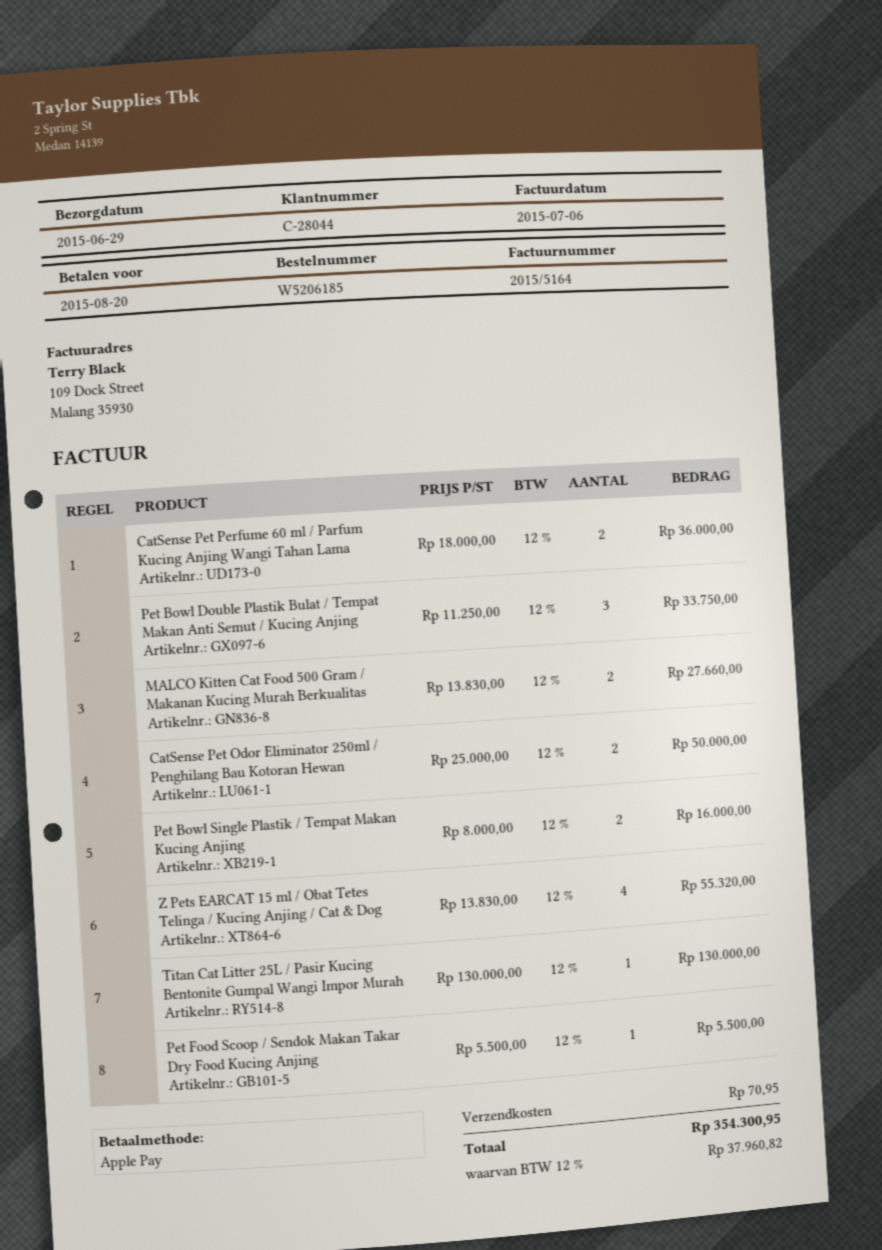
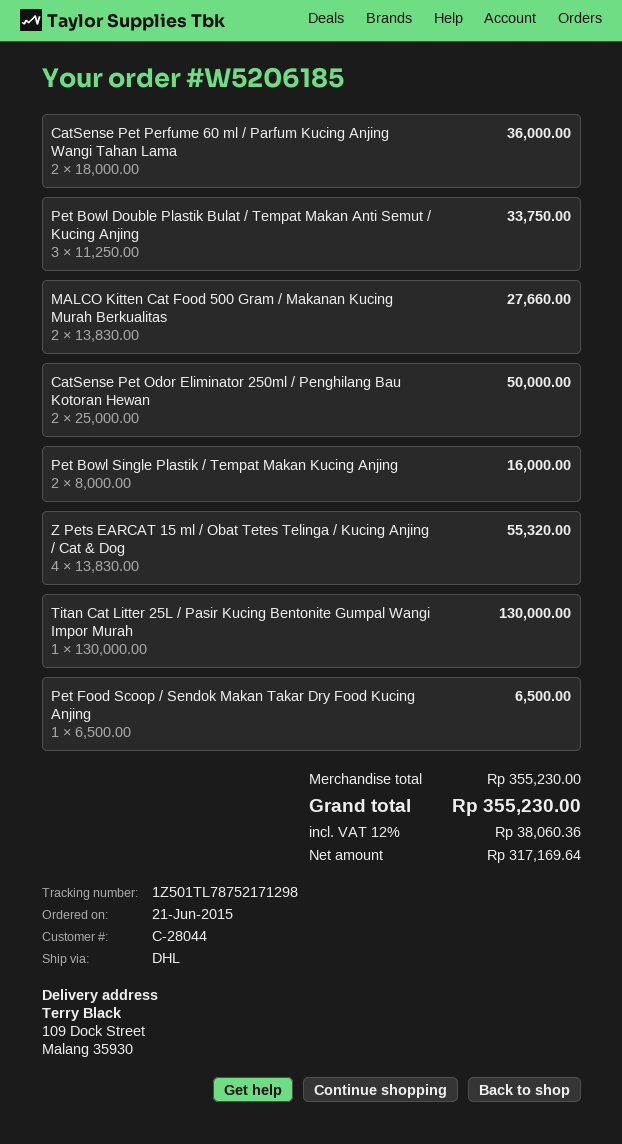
Pet Food Scoop / Sendok Makan Takar Dry Food Kucing Anjing: 1 x 5500.00 = 5500.00 -> 1 x 6500.00 = 6500.00
shipping: 70.95 -> none
tax: 12% = 37960.82 -> 12% = 38060.36
total: 354300.95 -> 355230.00

